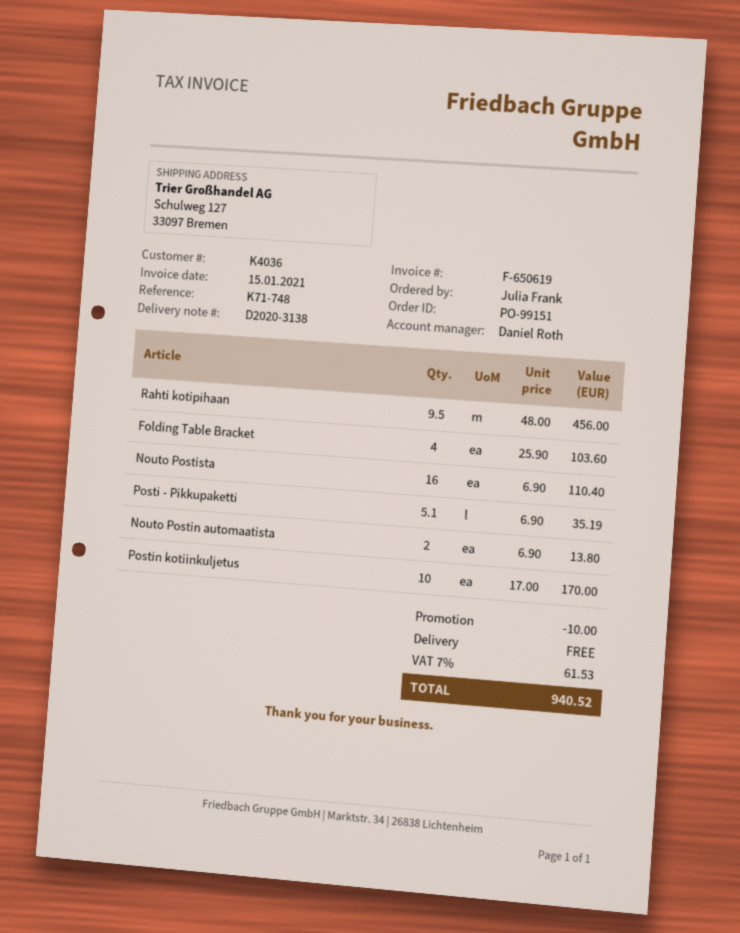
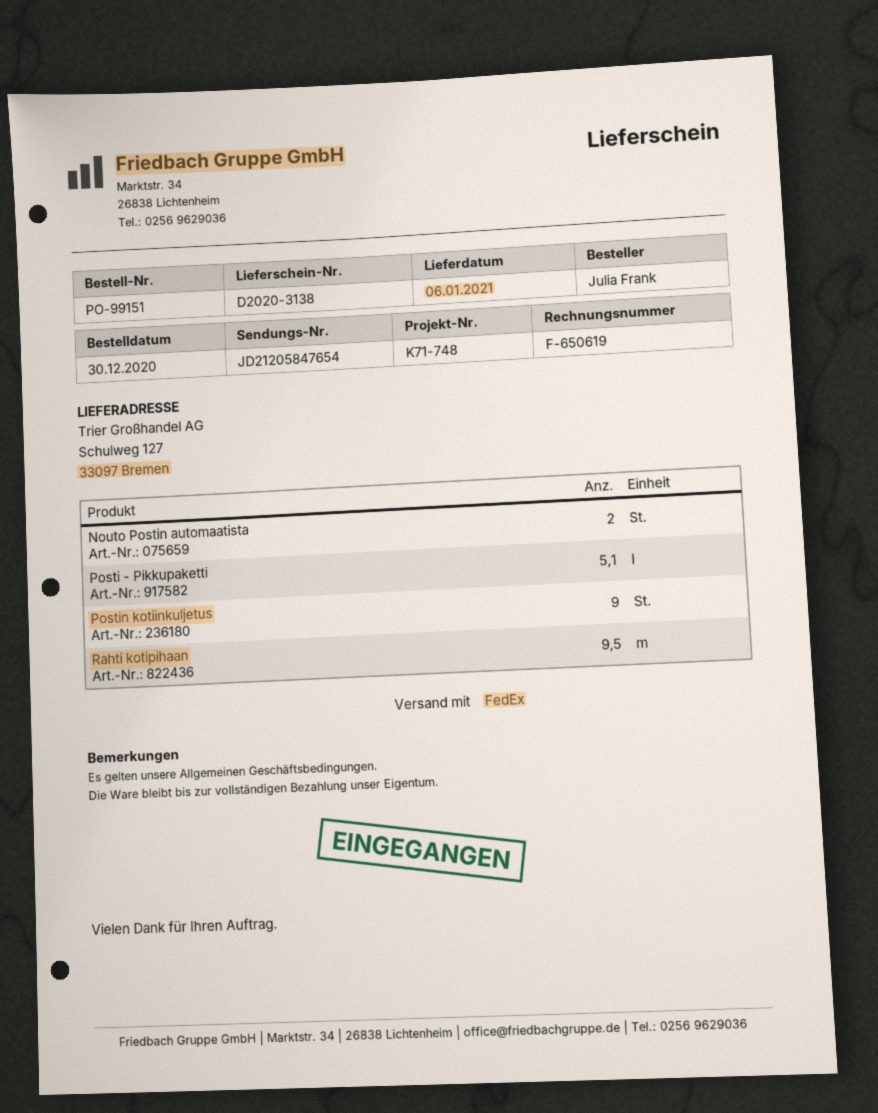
Folding Table Bracket: 4 -> none
Nouto Postista: 16 -> none
Postin kotiinkuljetus: 10 -> 9

